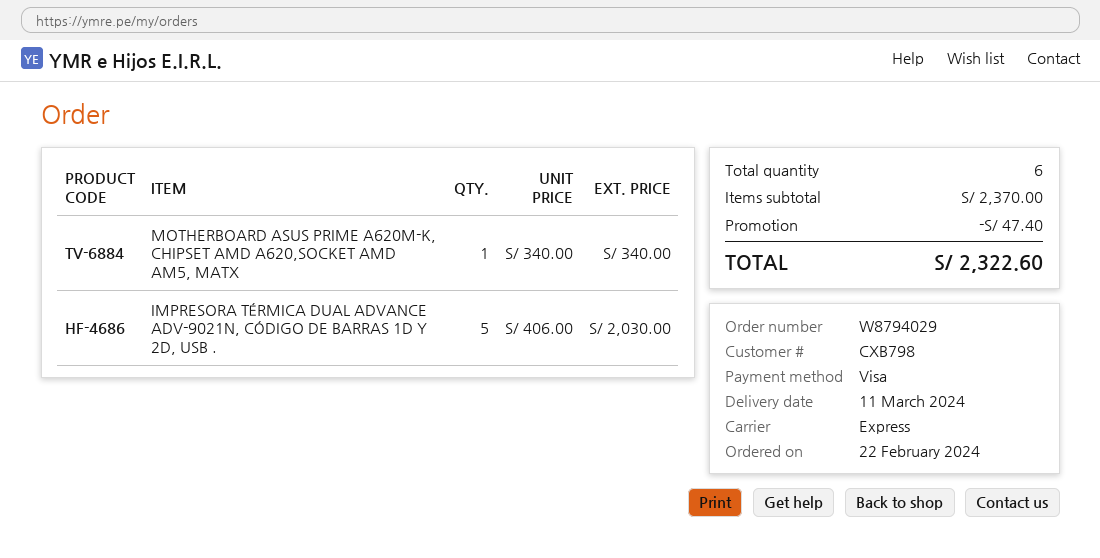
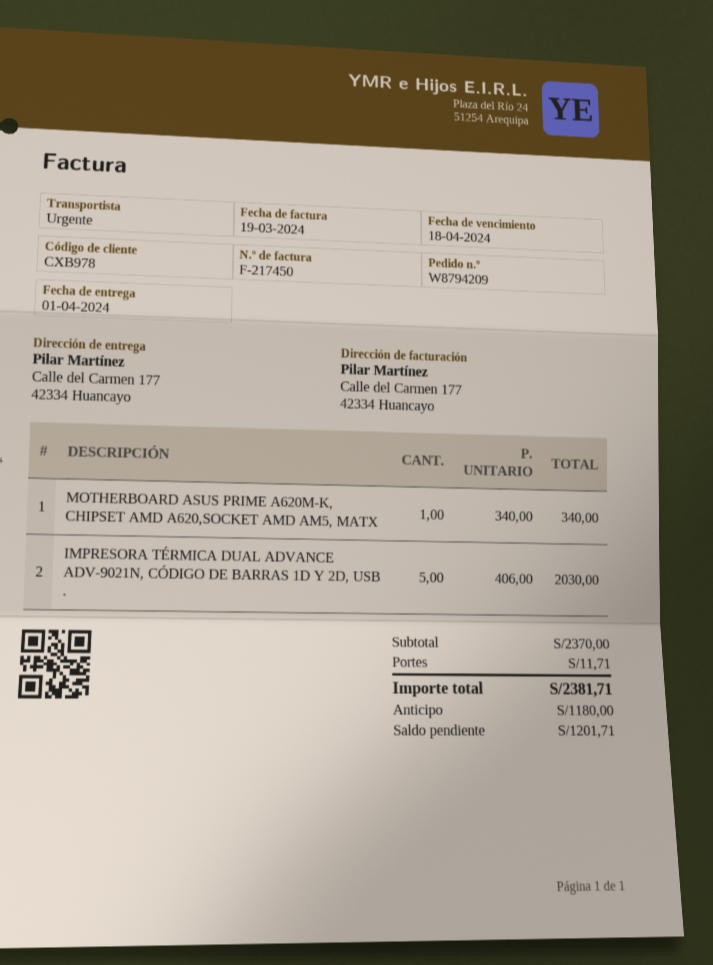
order number: W8794029 -> W8794209
delivery date: 2024-03-11 -> 2024-04-01
customer number: CXB798 -> CXB978
discount: 47.40 -> none
shipping: none -> 11.71
total: 2322.60 -> 2381.71

